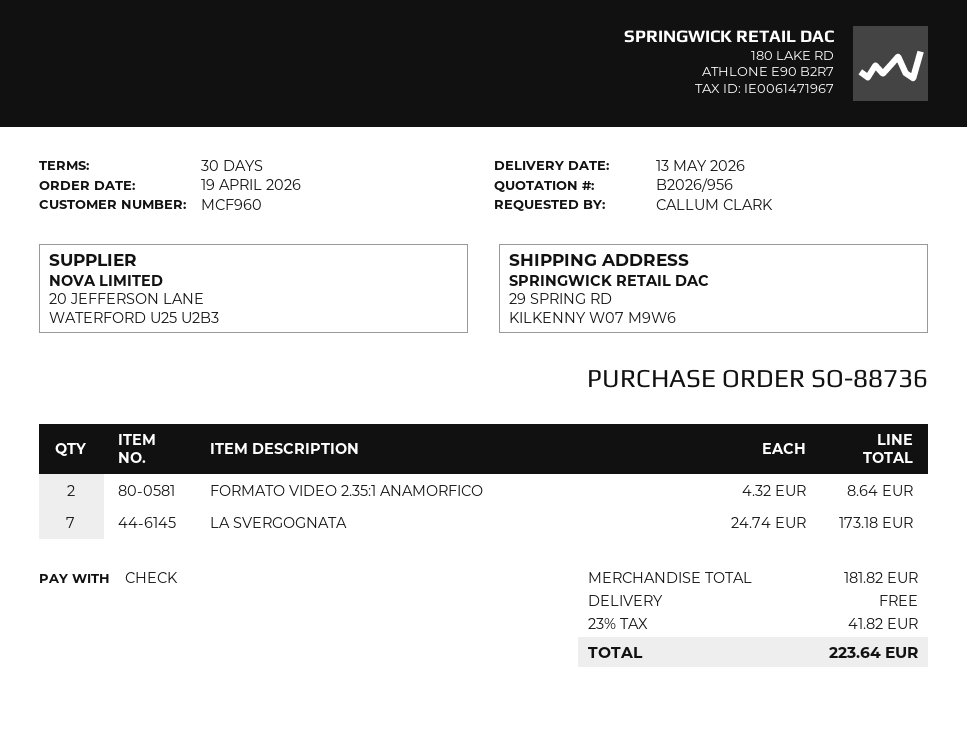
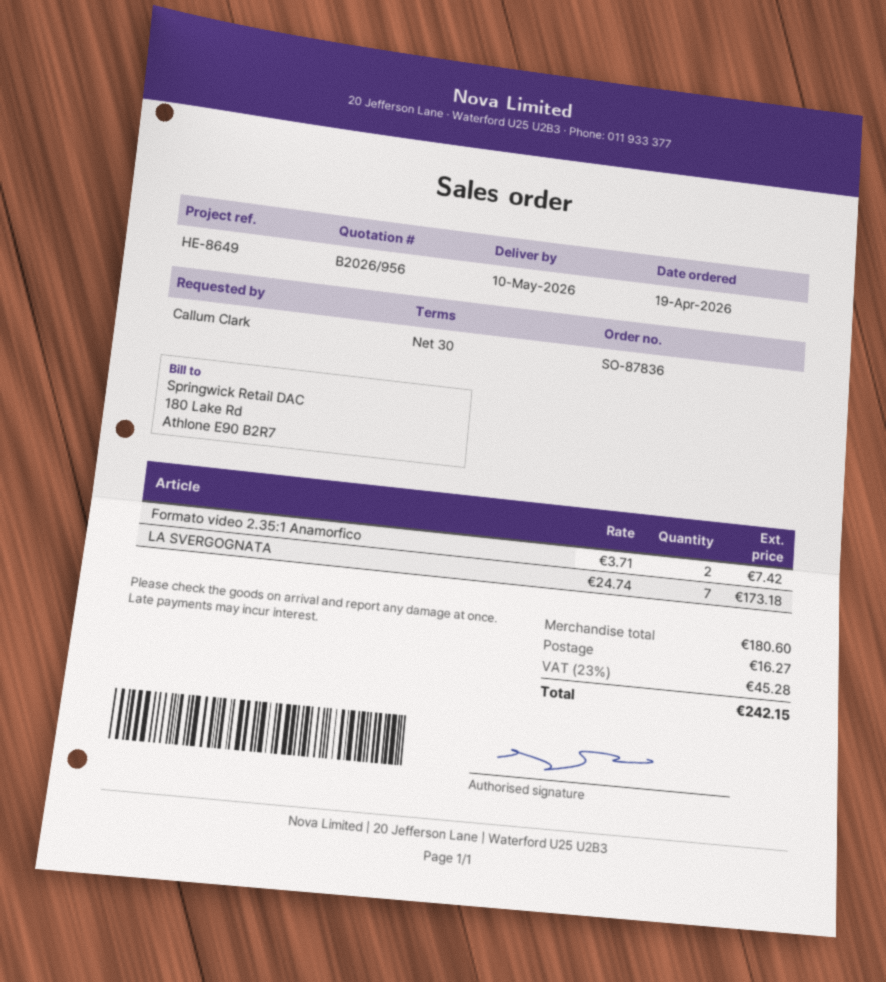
order number: SO-88736 -> SO-87836
delivery date: 2026-05-13 -> 2026-05-10
FORMATO VIDEO 2.35:1 ANAMORFICO: 2 x 4.32 = 8.64 -> 2 x 3.71 = 7.42
subtotal: 181.82 -> 180.60
shipping: 0.00 -> 16.27
tax: 23% = 41.82 -> 23% = 45.28
total: 223.64 -> 242.15

